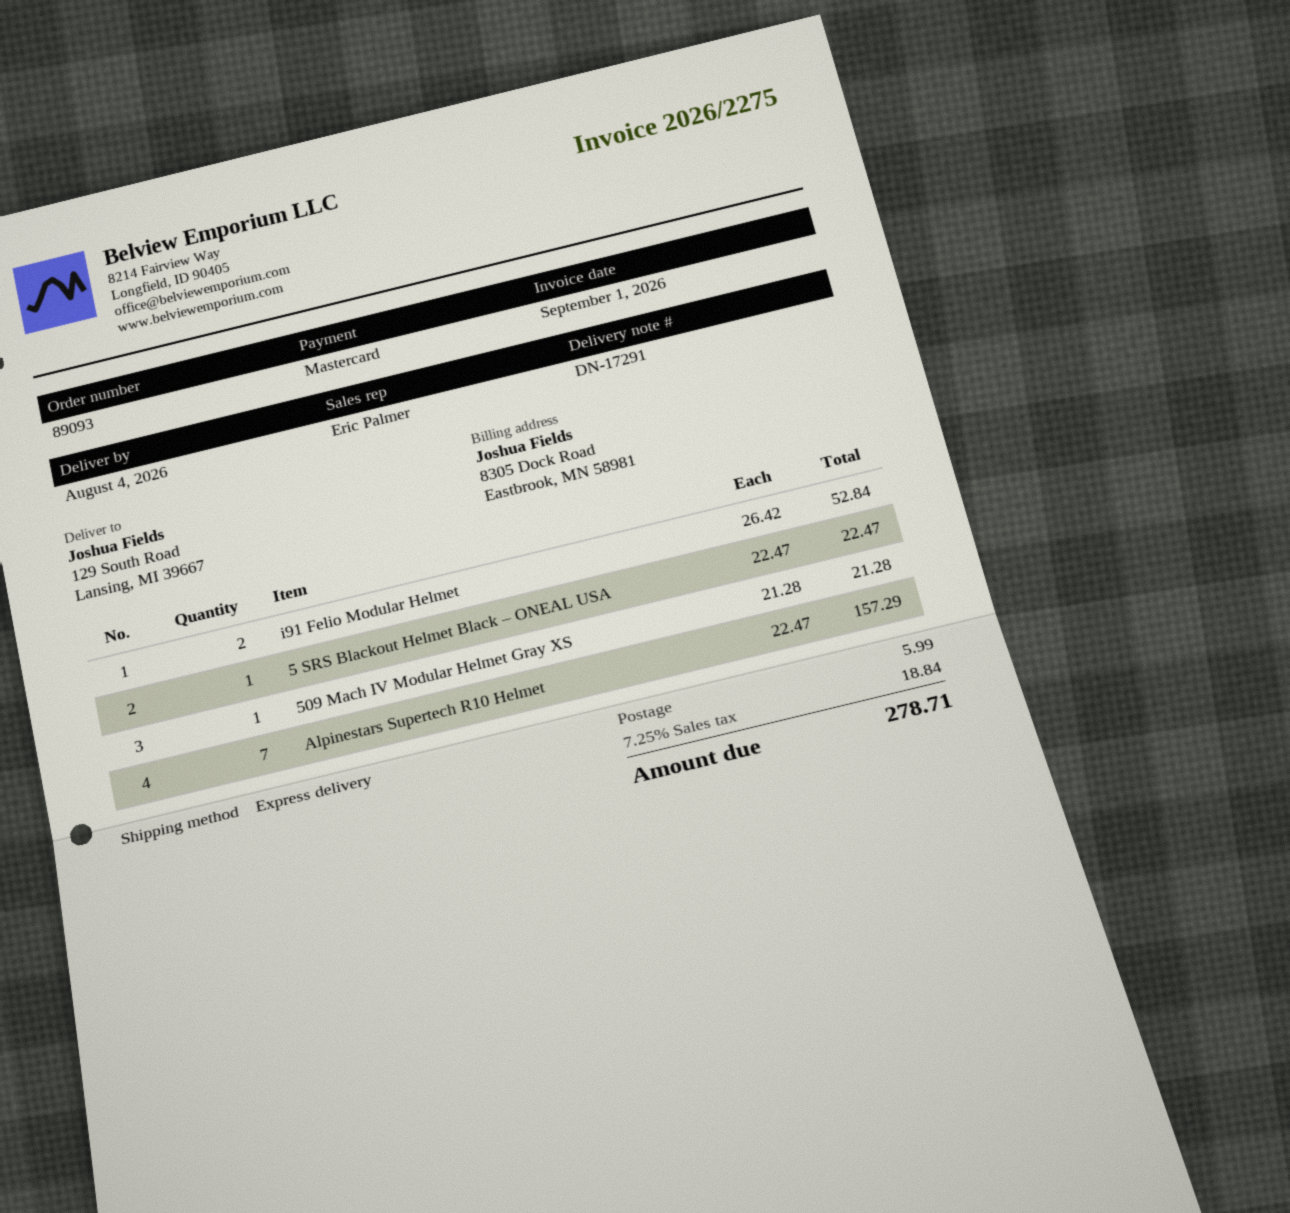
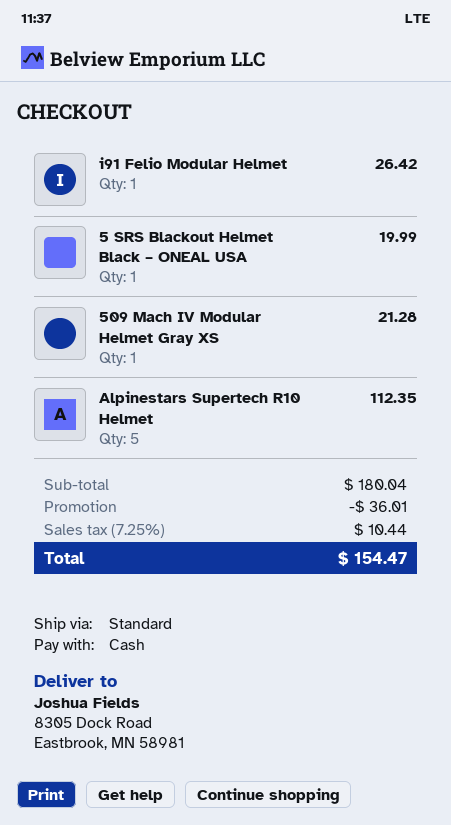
payment method: Mastercard -> cash
shipping method: express -> standard
ship to: 129 South Road, Lansing, MI 39667 -> 8305 Dock Road, Eastbrook, MN 58981
i91 Felio Modular Helmet: 2 for 52.84 -> 1 for 26.42
5 SRS Blackout Helmet Black – ONEAL USA: 1 for 22.47 -> 1 for 19.99
Alpinestars Supertech R10 Helmet: 7 for 157.29 -> 5 for 112.35
discount: none -> 36.01
shipping: 5.99 -> none
tax: 7.25% = 18.84 -> 7.25% = 10.44
total: 278.71 -> 154.47

